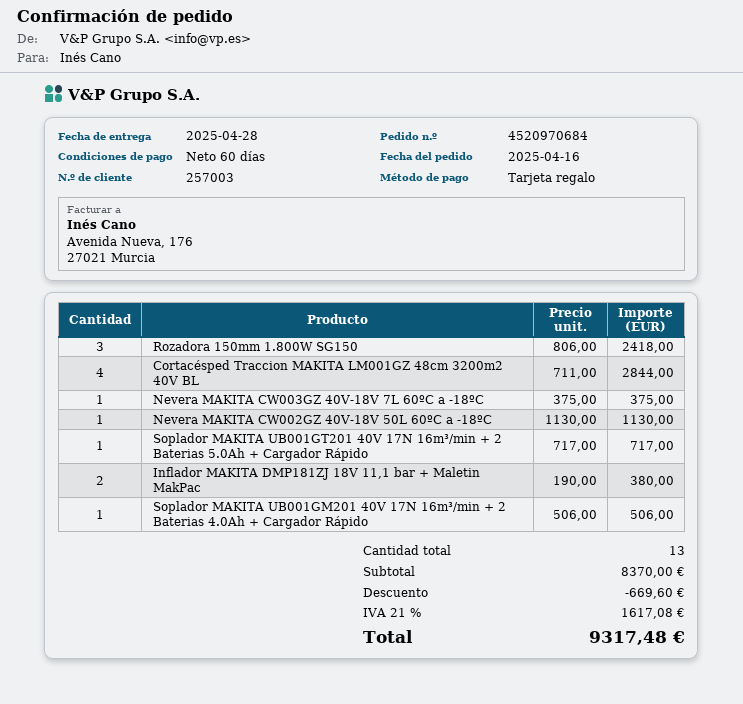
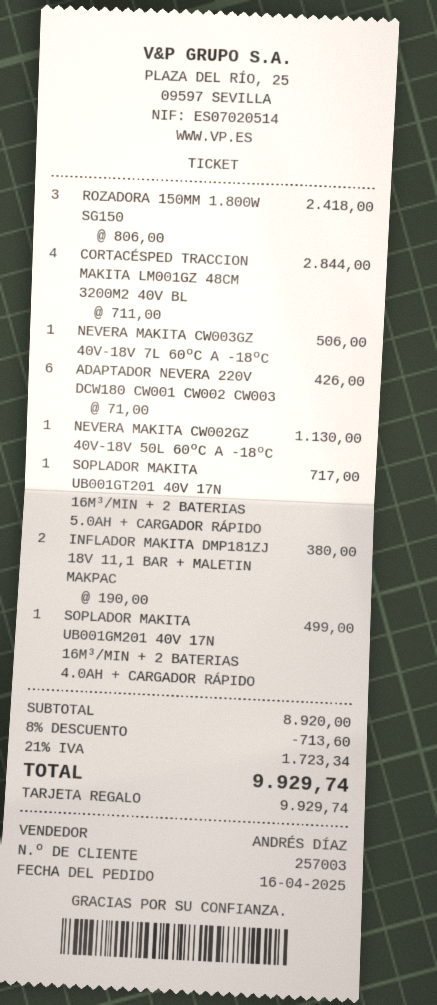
Nevera MAKITA CW003GZ 40V-18V 7L 60ºC a -18ºC: 1 x 375.00 = 375.00 -> 1 x 506.00 = 506.00
Soplador MAKITA UB001GM201 40V 17N 16m³/min + 2 Baterias 4.0Ah + Cargador Rápido: 1 x 506.00 = 506.00 -> 1 x 499.00 = 499.00
ADAPTADOR NEVERA 220V DCW180 CW001 CW002 CW003: none -> 6 x 71.00 = 426.00
subtotal: 8370.00 -> 8920.00
discount: 669.60 -> 713.60
tax: 21% = 1617.08 -> 21% = 1723.34
total: 9317.48 -> 9929.74

